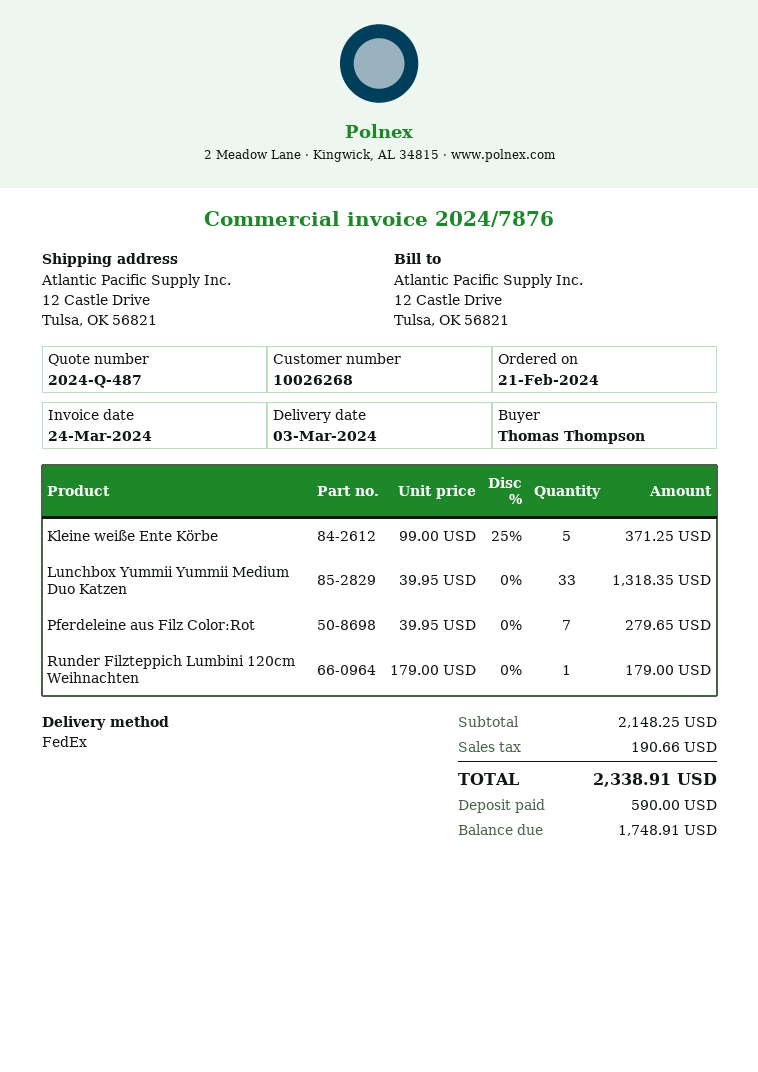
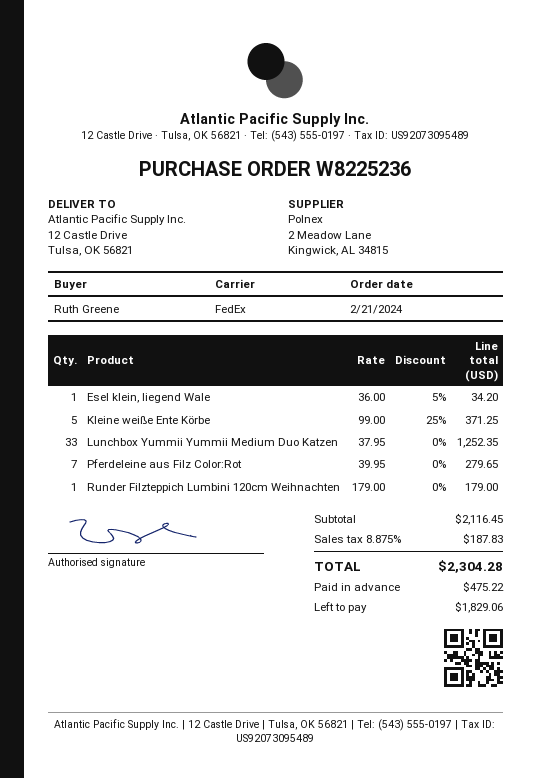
ordered by: Thomas Thompson -> Ruth Greene
Lunchbox Yummii Yummii Medium Duo Katzen: 33 x 39.95 = 1318.35 -> 33 x 37.95 = 1252.35
Esel klein, liegend Wale: none -> 1 x 36.00 - 5% = 34.20
subtotal: 2148.25 -> 2116.45
tax: 190.66 -> 187.83
total: 2338.91 -> 2304.28
deposit: 590.00 -> 475.22
balance: 1748.91 -> 1829.06

